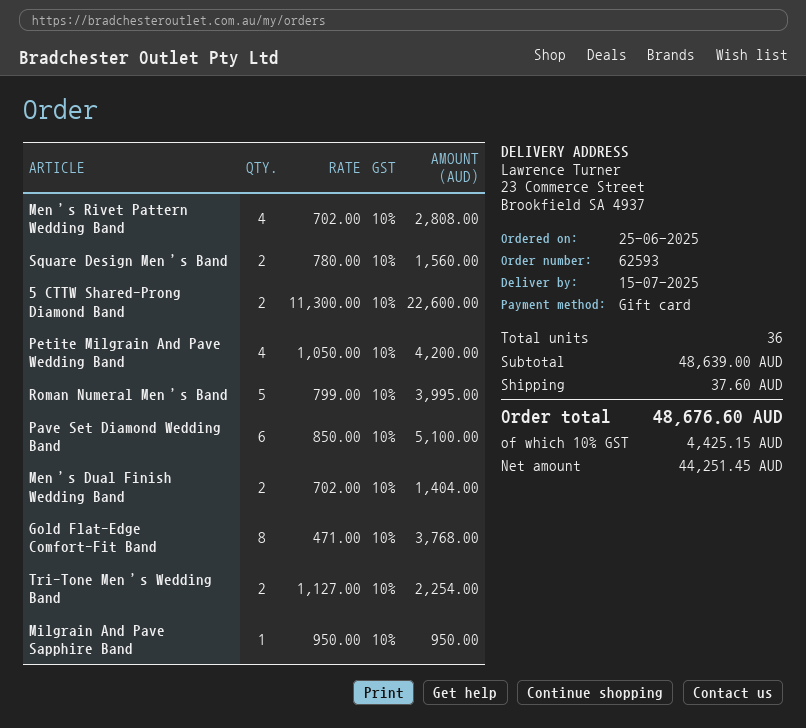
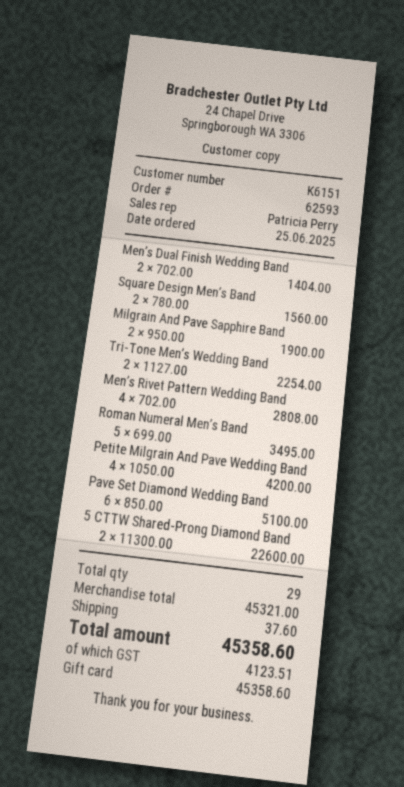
Roman Numeral Men’s Band: 5 x 799.00 = 3995.00 -> 5 x 699.00 = 3495.00
Gold Flat-Edge Comfort-Fit Band: 8 x 471.00 = 3768.00 -> none
Milgrain And Pave Sapphire Band: 1 x 950.00 = 950.00 -> 2 x 950.00 = 1900.00
total quantity: 36 -> 29
subtotal: 48639.00 -> 45321.00
tax: 4425.15 -> 4123.51
total: 48676.60 -> 45358.60

